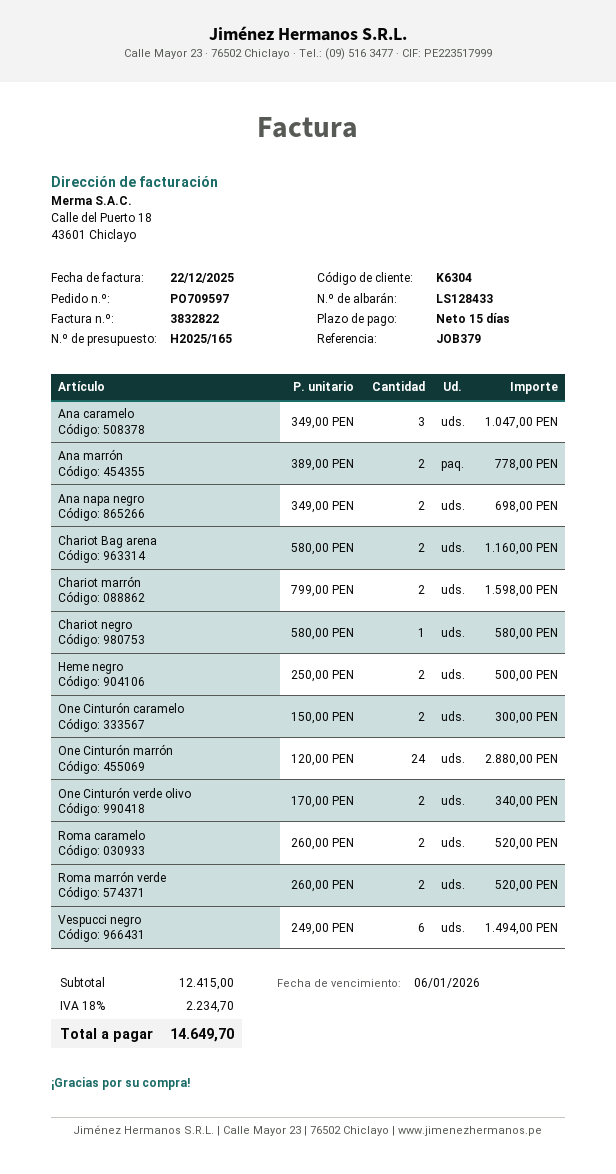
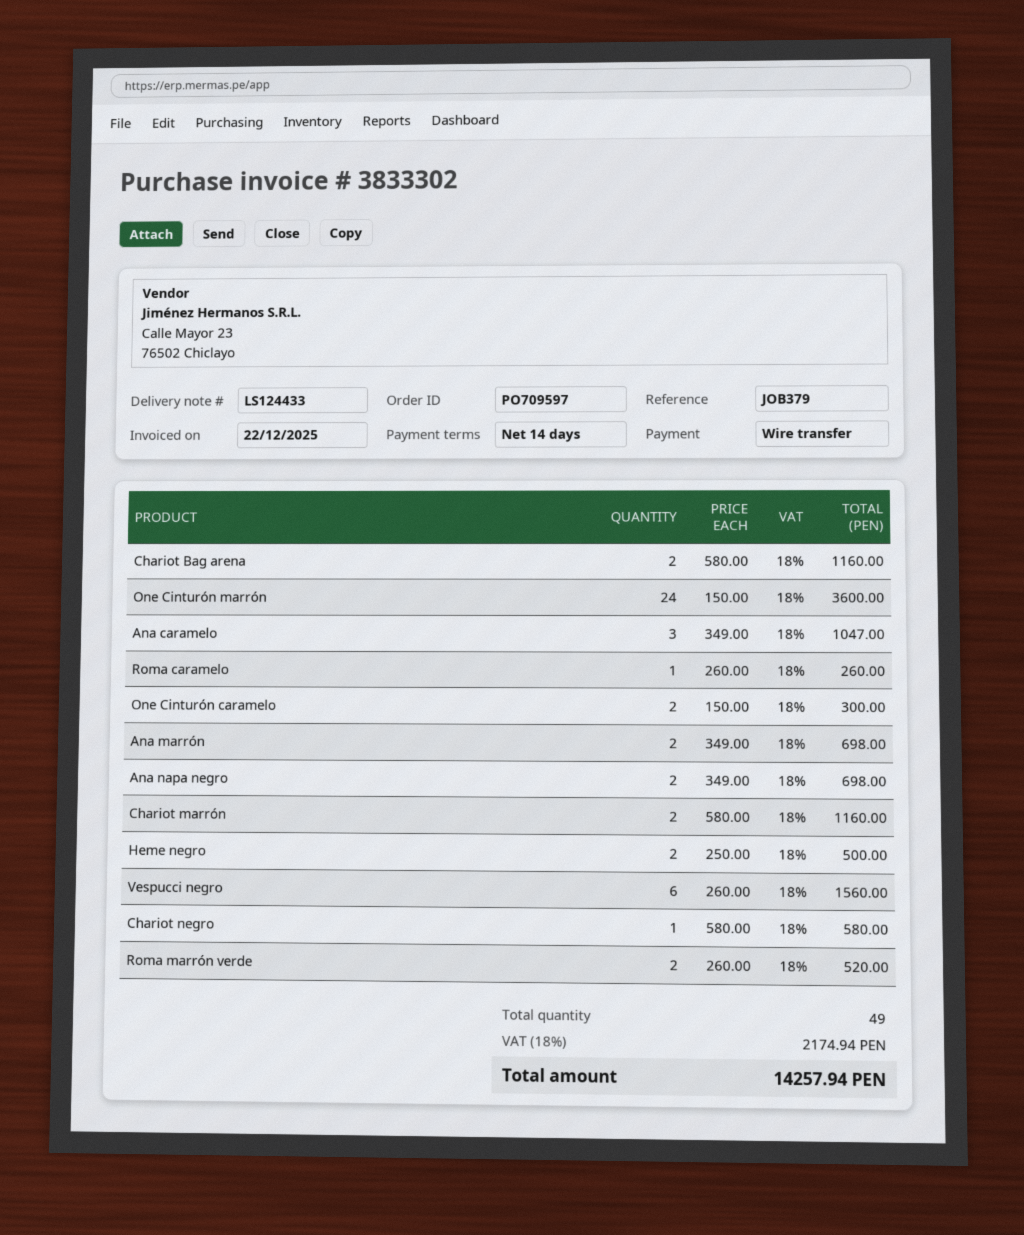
delivery note number: LS128433 -> LS124433
invoice number: 3832822 -> 3833302
payment terms: 15 days -> 14 days
Ana marrón: 2 x 389.00 = 778.00 -> 2 x 349.00 = 698.00
Chariot marrón: 2 x 799.00 = 1598.00 -> 2 x 580.00 = 1160.00
One Cinturón marrón: 24 x 120.00 = 2880.00 -> 24 x 150.00 = 3600.00
One Cinturón verde olivo: 2 x 170.00 = 340.00 -> none
Roma caramelo: 2 x 260.00 = 520.00 -> 1 x 260.00 = 260.00
Vespucci negro: 6 x 249.00 = 1494.00 -> 6 x 260.00 = 1560.00
tax: 18% = 2234.70 -> 18% = 2174.94
total: 14649.70 -> 14257.94

